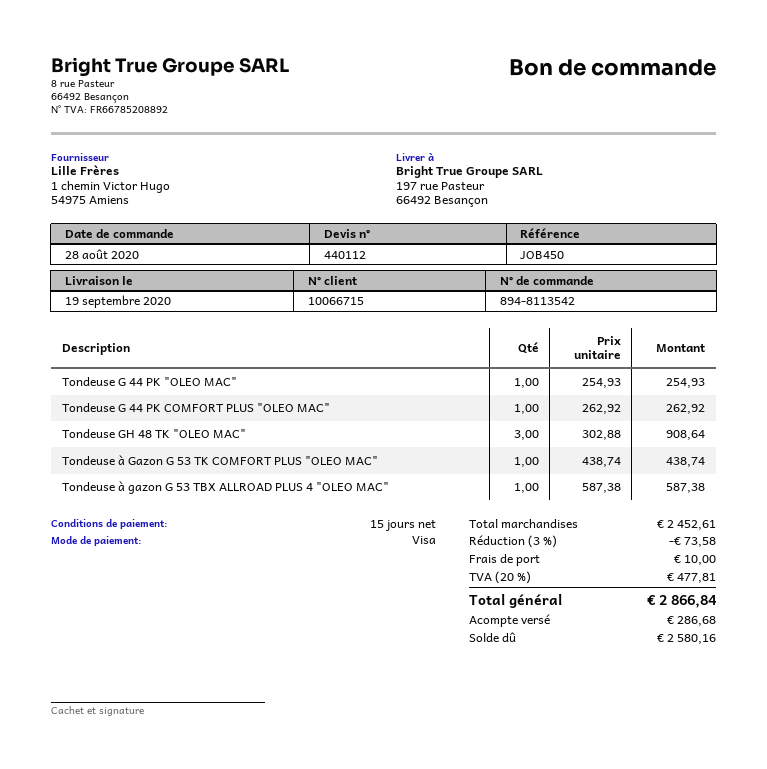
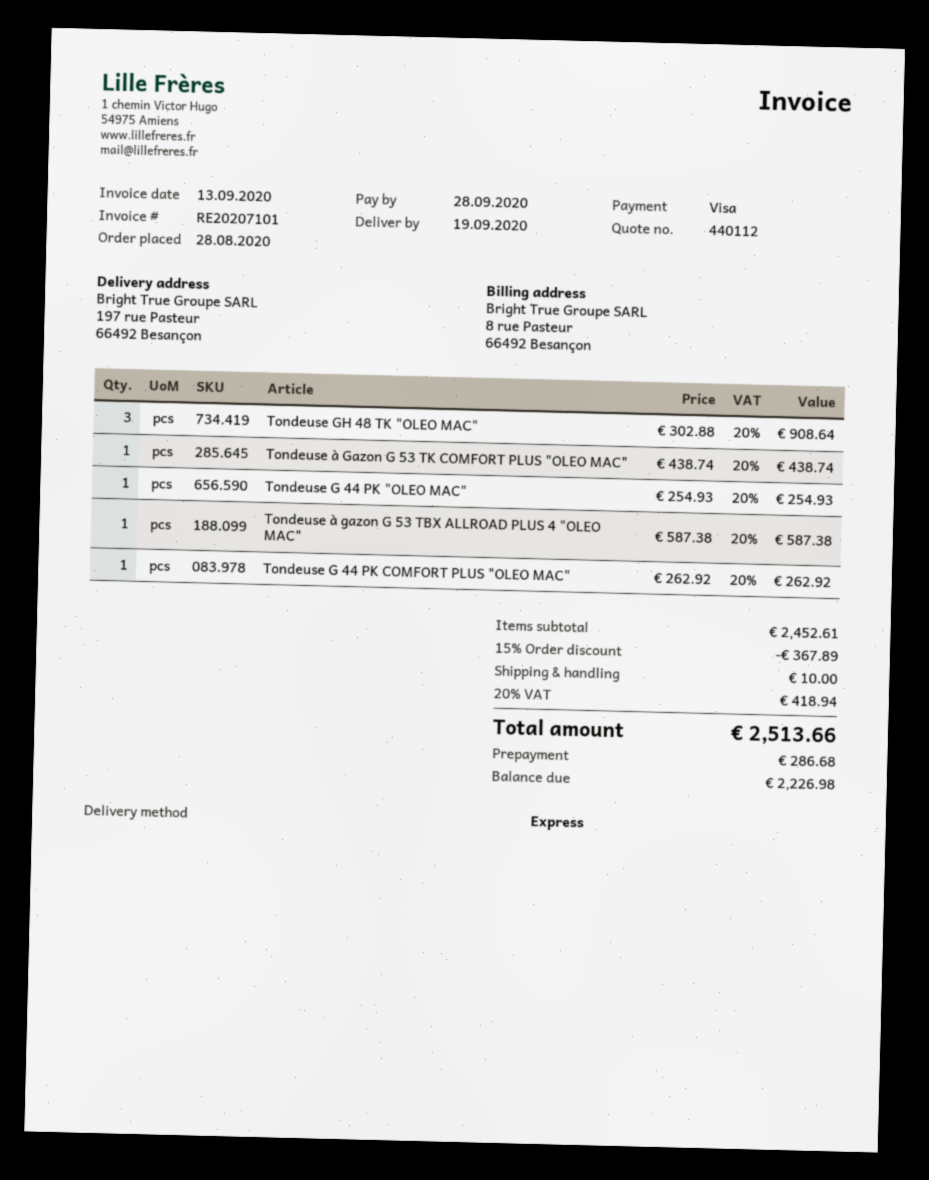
discount: 3% = 73.58 -> 15% = 367.89
tax: 20% = 477.81 -> 20% = 418.94
total: 2866.84 -> 2513.66
balance: 2580.16 -> 2226.98

